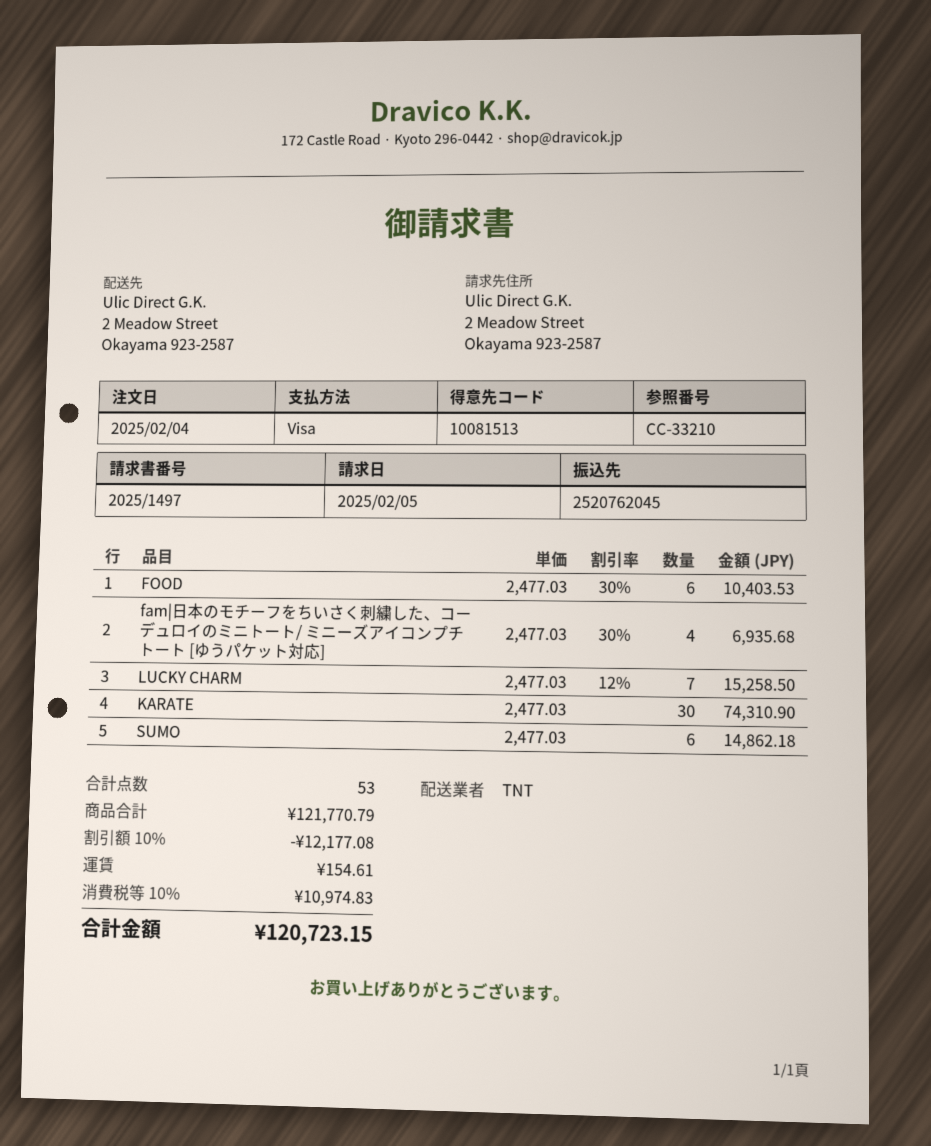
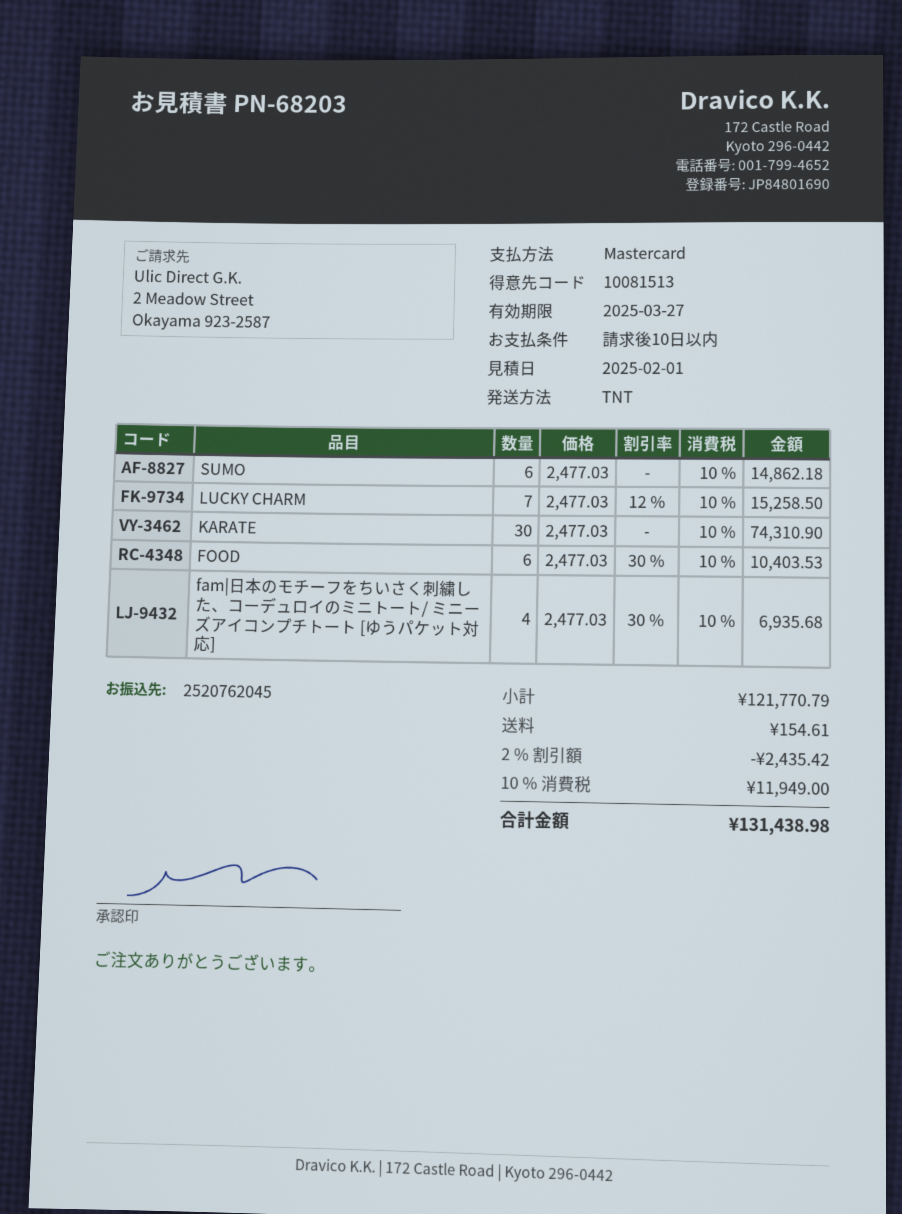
payment method: Visa -> Mastercard
discount: 10% = 12177.08 -> 2% = 2435.42
tax: 10% = 10974.83 -> 10% = 11949.00
total: 120723.15 -> 131438.98

